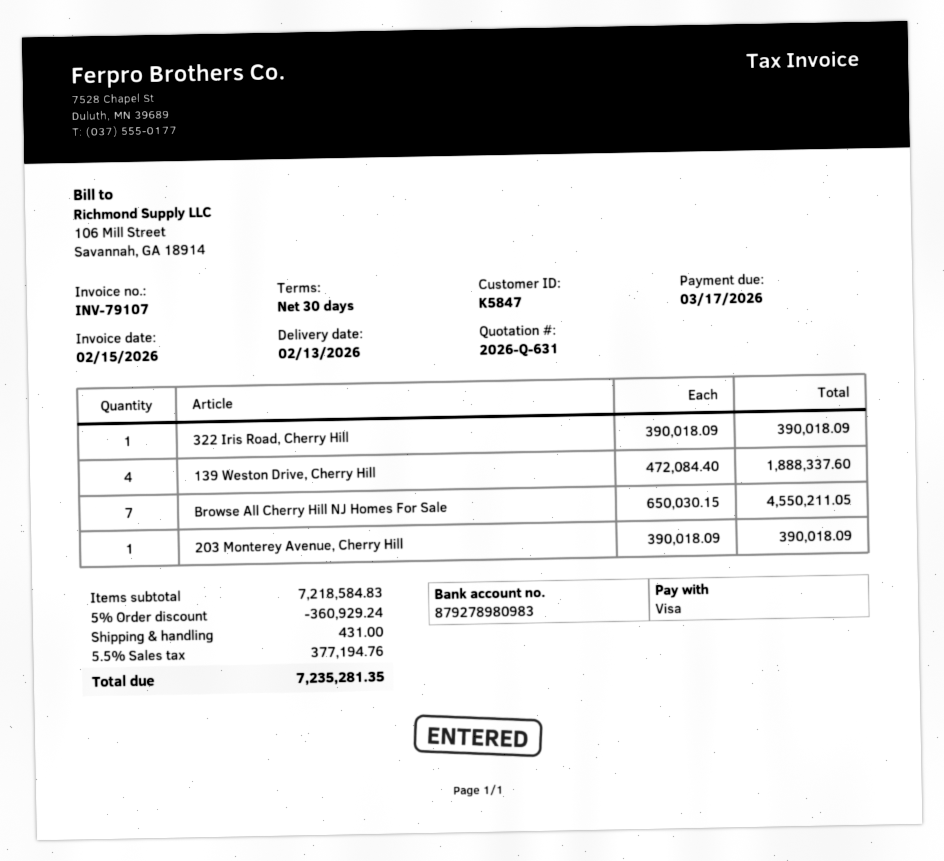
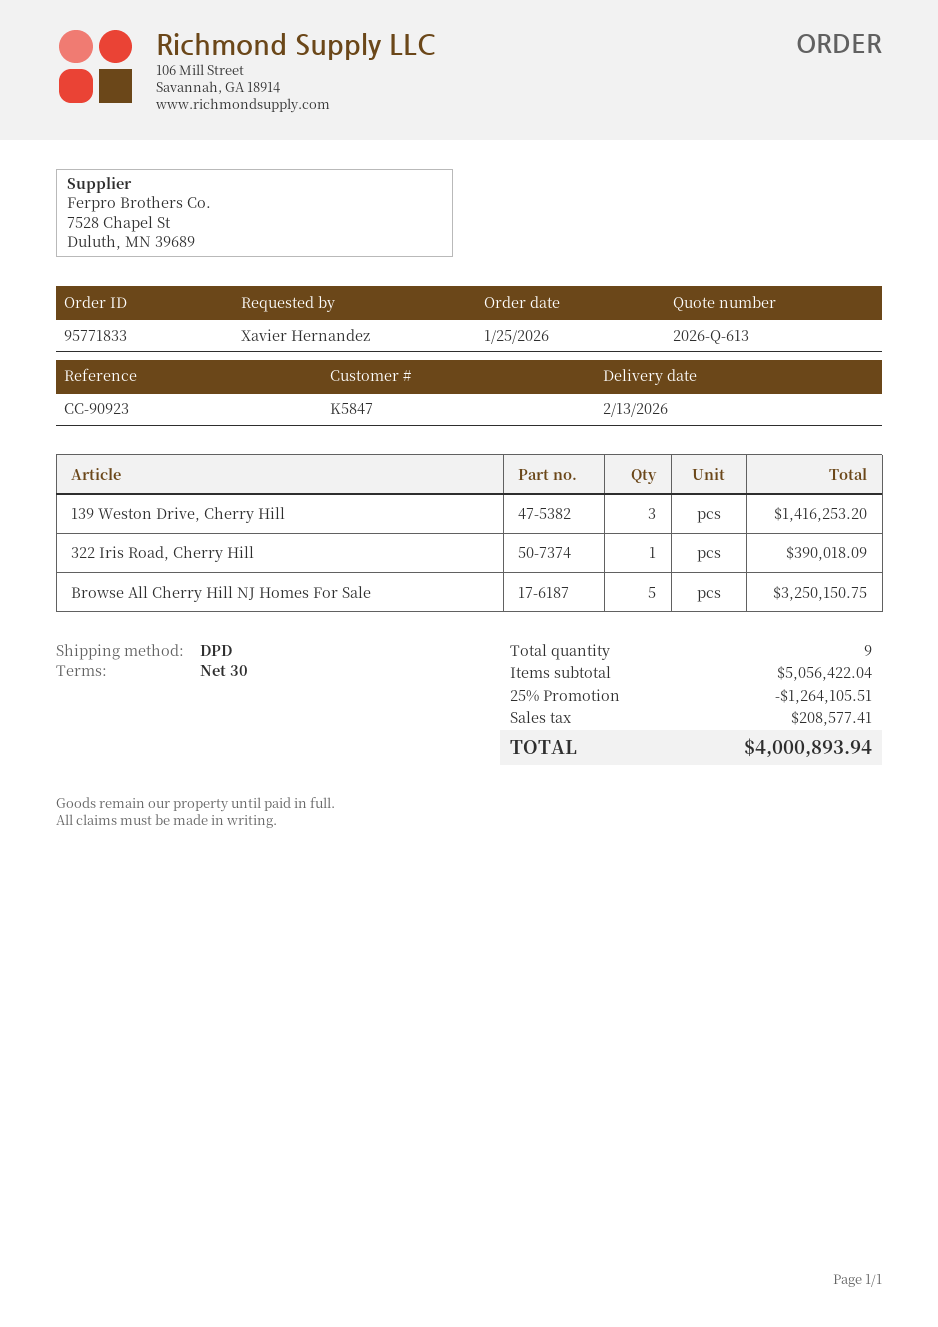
quote number: 2026-Q-631 -> 2026-Q-613
139 Weston Drive, Cherry Hill: 4 for 1888337.60 -> 3 for 1416253.20
Browse All Cherry Hill NJ Homes For Sale: 7 for 4550211.05 -> 5 for 3250150.75
203 Monterey Avenue, Cherry Hill: 1 for 390018.09 -> none
subtotal: 7218584.83 -> 5056422.04
discount: 5% = 360929.24 -> 25% = 1264105.51
shipping: 431.00 -> none
tax: 377194.76 -> 208577.41
total: 7235281.35 -> 4000893.94

